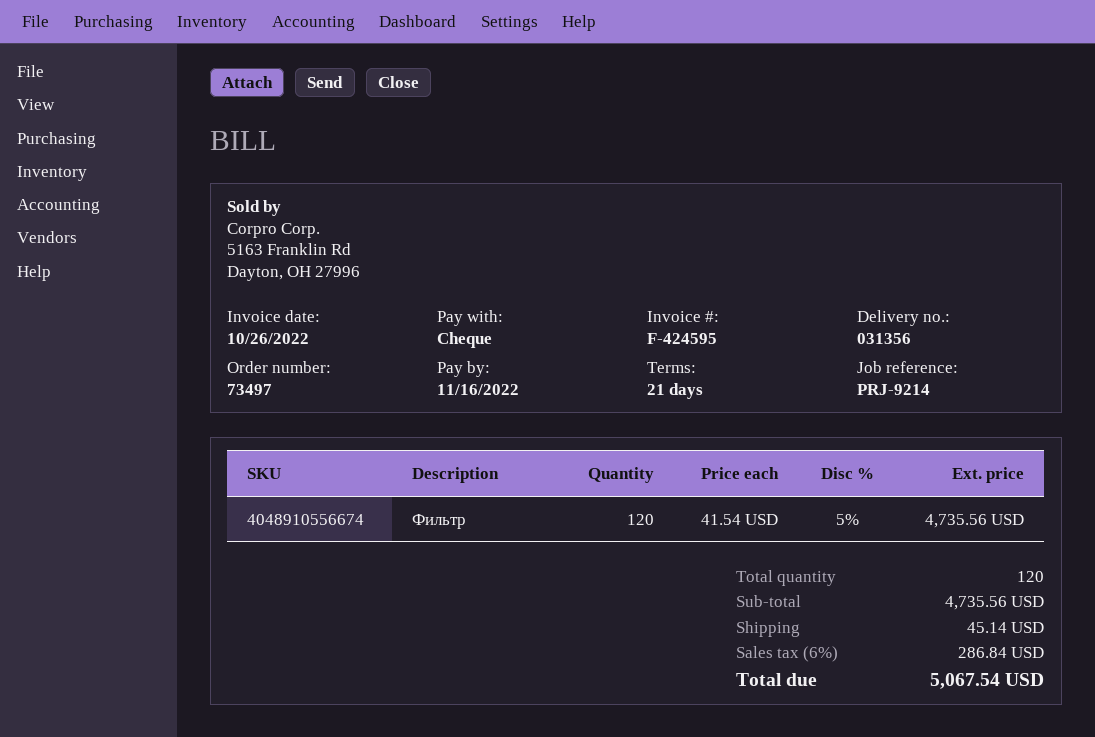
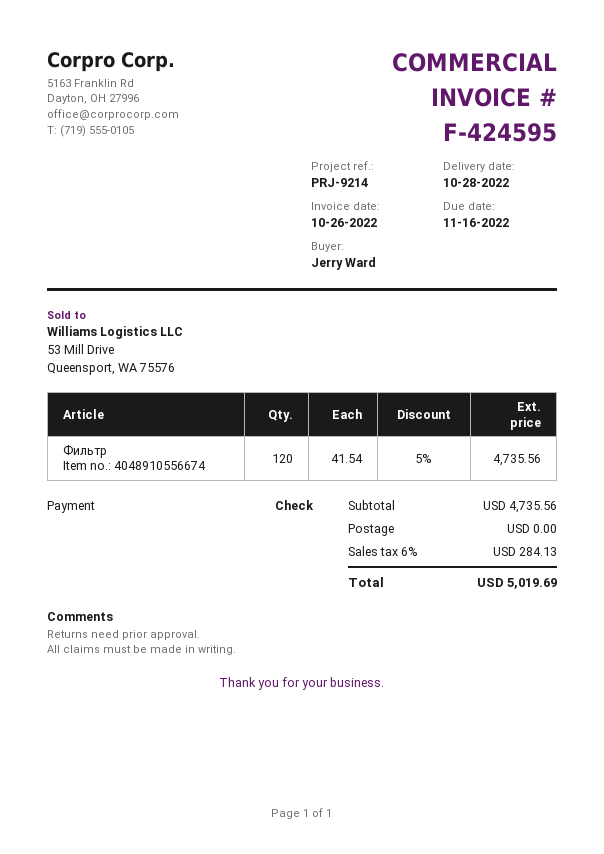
shipping: 45.14 -> 0.00
tax: 6% = 286.84 -> 6% = 284.13
total: 5067.54 -> 5019.69

